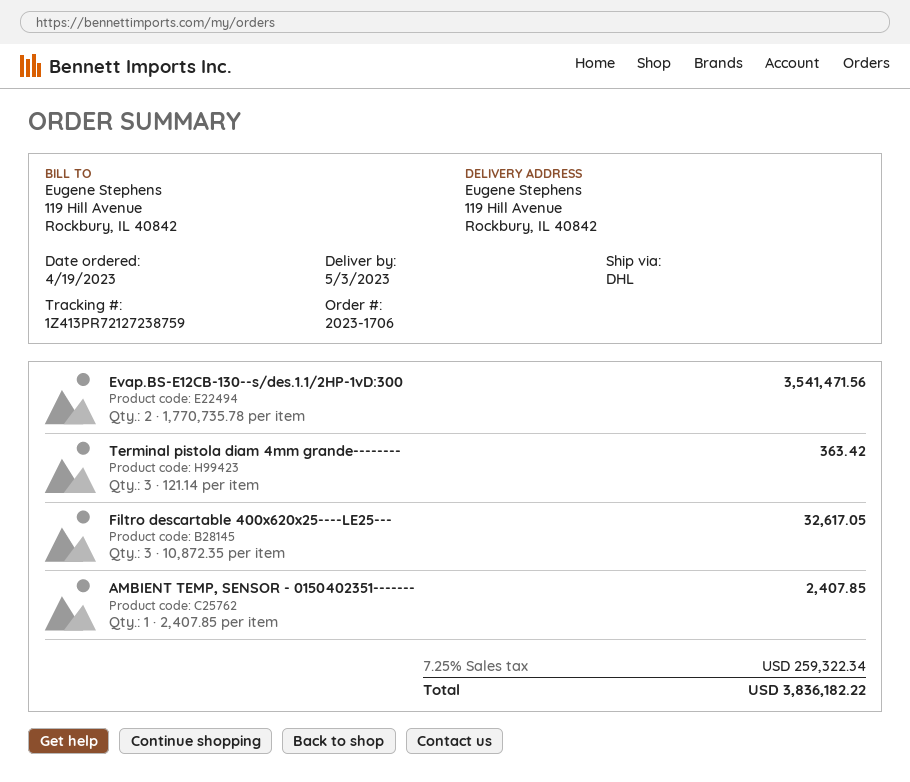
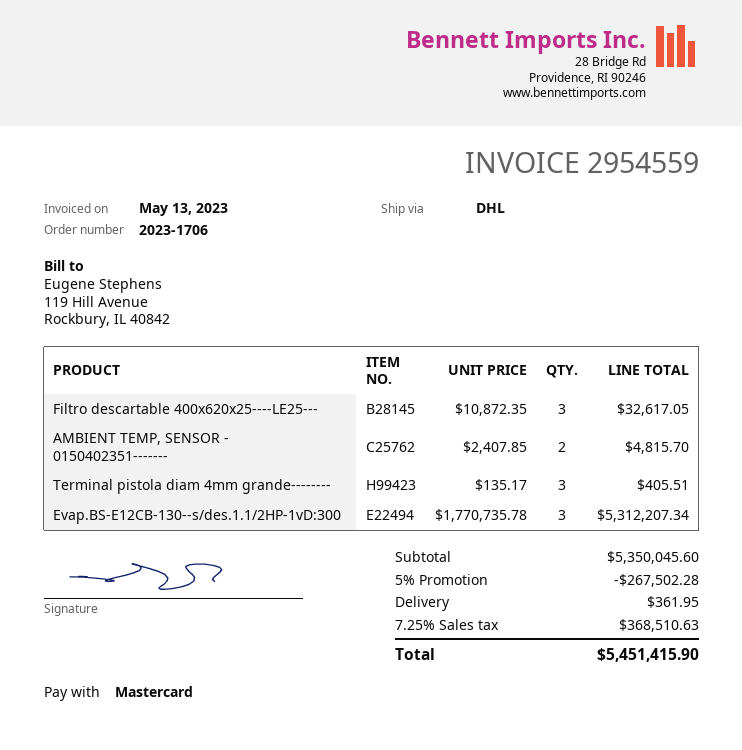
Evap.BS-E12CB-130--s/des.1.1/2HP-1vD:300: 2 x 1770735.78 = 3541471.56 -> 3 x 1770735.78 = 5312207.34
Terminal pistola diam 4mm grande--------: 3 x 121.14 = 363.42 -> 3 x 135.17 = 405.51
AMBIENT TEMP, SENSOR - 0150402351-------: 1 x 2407.85 = 2407.85 -> 2 x 2407.85 = 4815.70
discount: none -> 5% = 267502.28
shipping: none -> 361.95
tax: 7.25% = 259322.34 -> 7.25% = 368510.63
total: 3836182.22 -> 5451415.90

